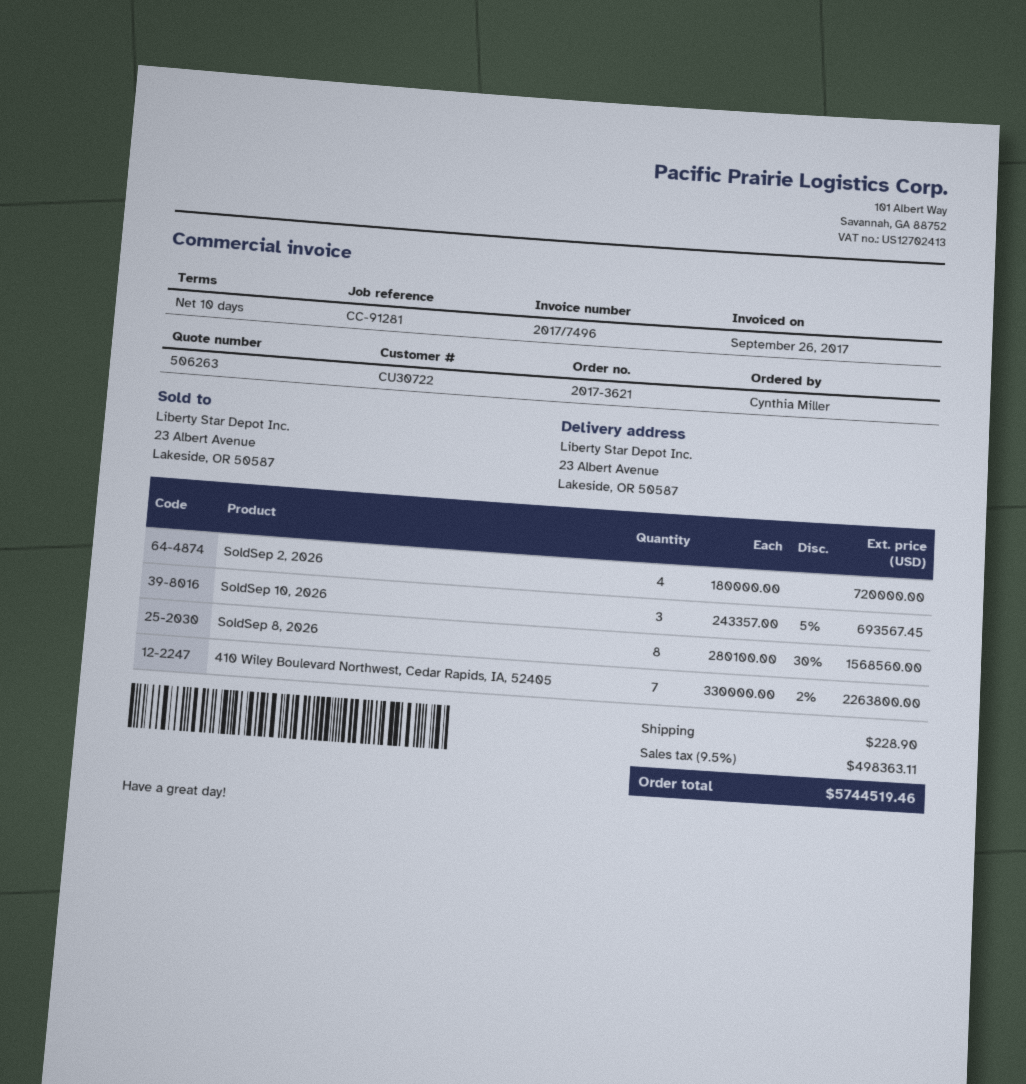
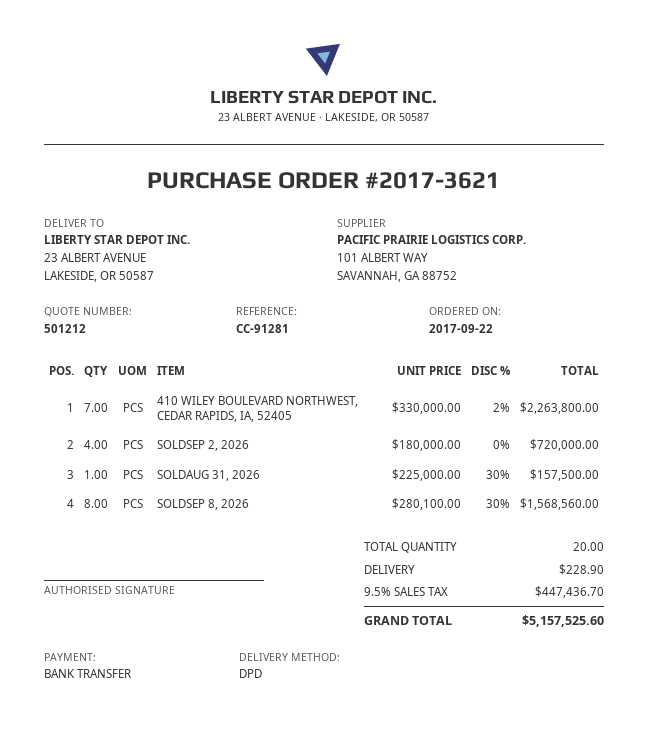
quote number: 506263 -> 501212
SoldSep 10, 2026: 3 x 243357.00 - 5% = 693567.45 -> none
SOLDAUG 31, 2026: none -> 1 x 225000.00 - 30% = 157500.00
tax: 9.5% = 498363.11 -> 9.5% = 447436.70
total: 5744519.46 -> 5157525.60

